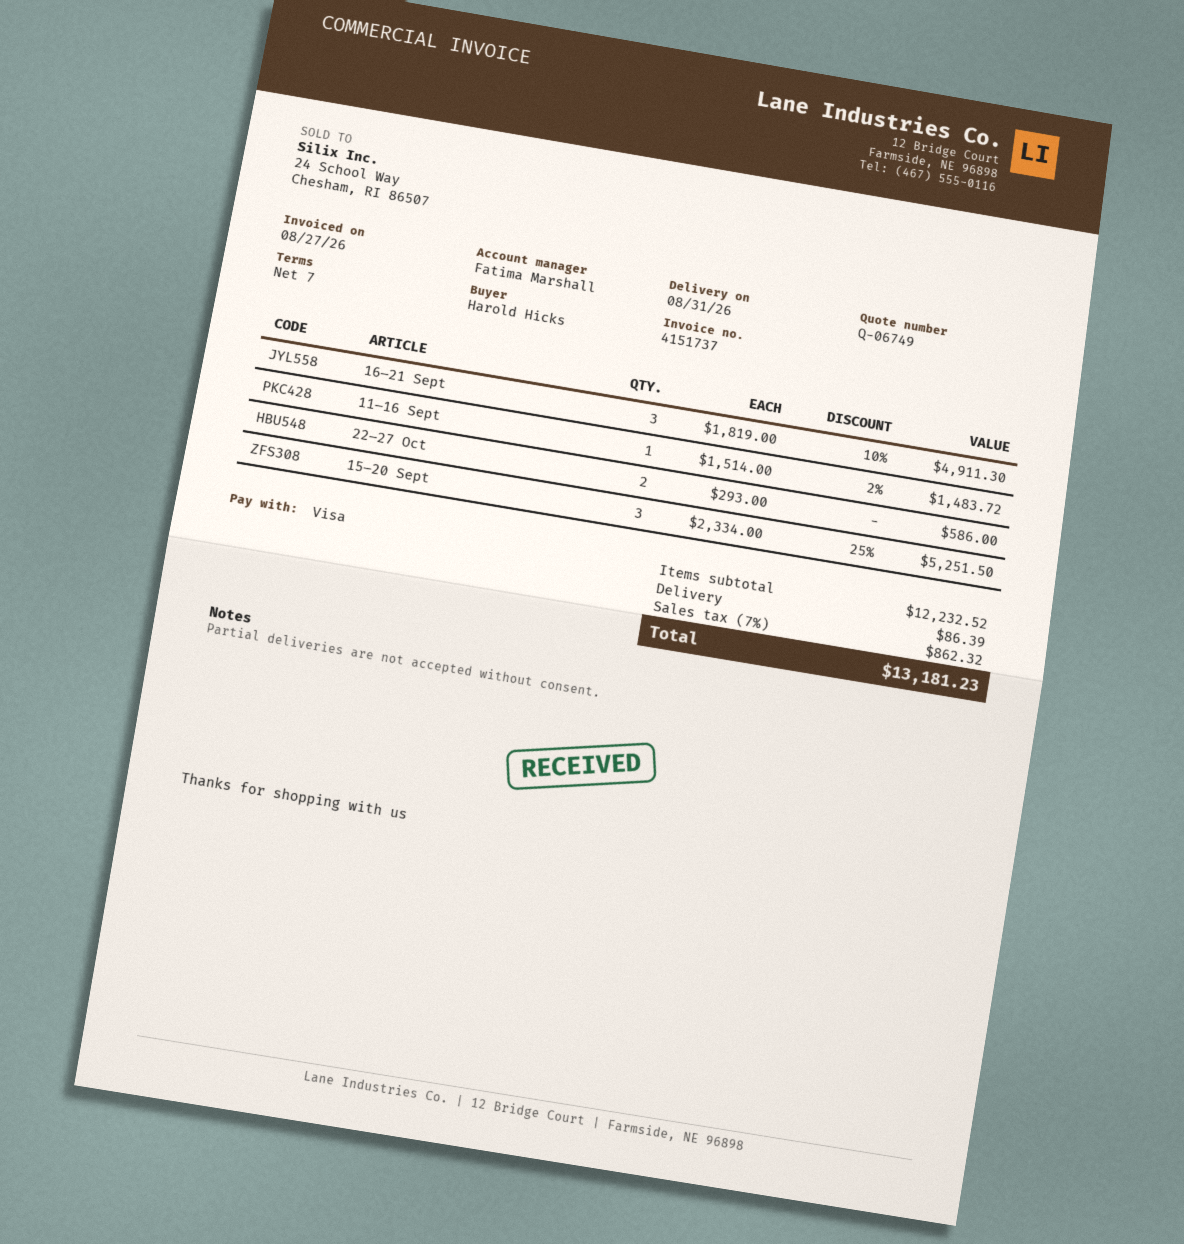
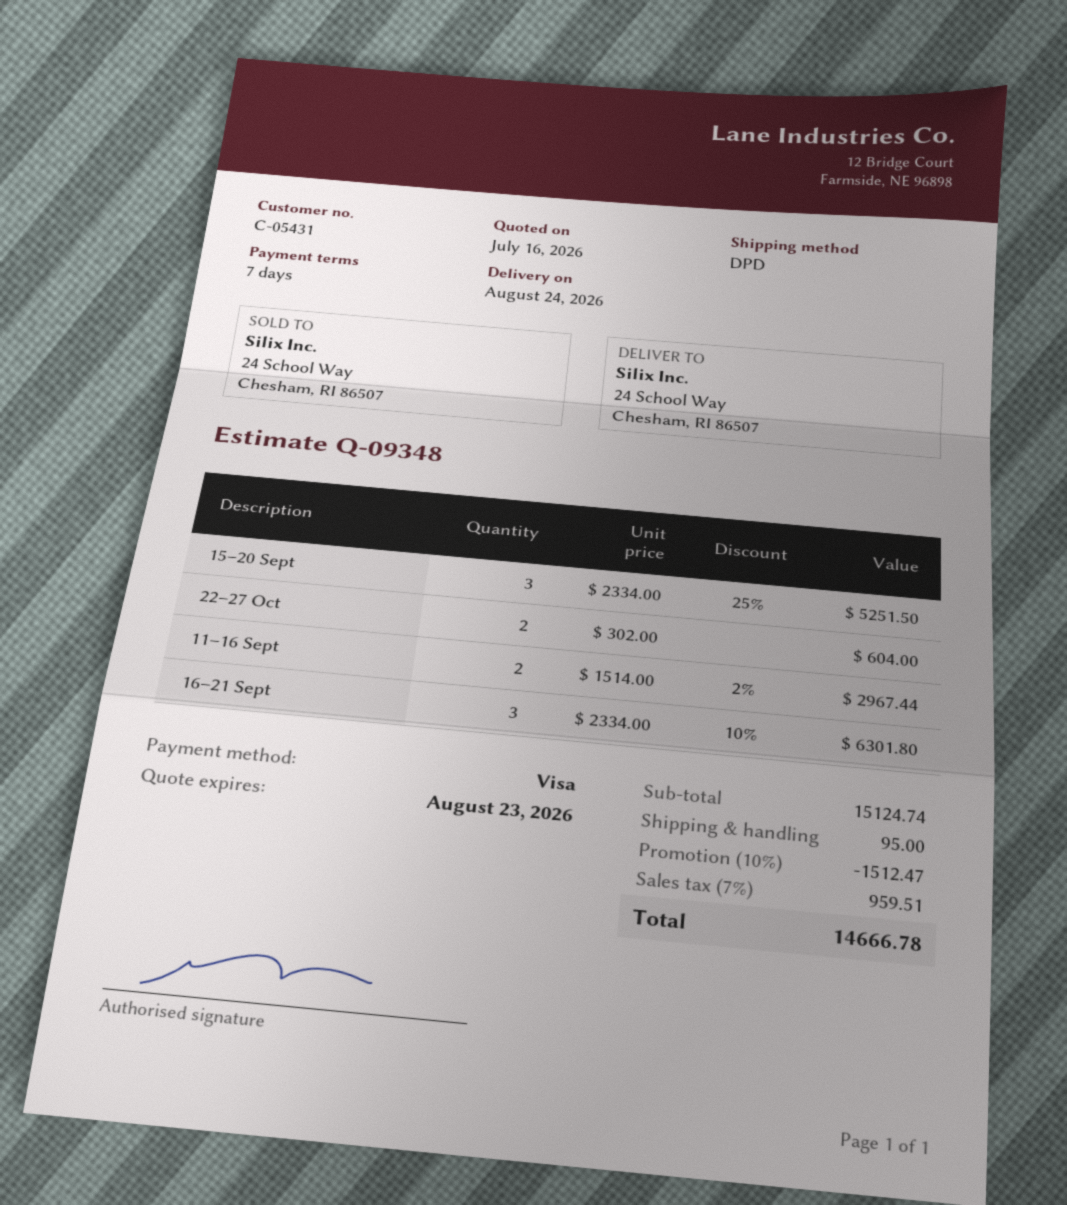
quote number: Q-06749 -> Q-09348
delivery date: 2026-08-31 -> 2026-08-24
16–21 Sept: 3 x 1819.00 - 10% = 4911.30 -> 3 x 2334.00 - 10% = 6301.80
11–16 Sept: 1 x 1514.00 - 2% = 1483.72 -> 2 x 1514.00 - 2% = 2967.44
22–27 Oct: 2 x 293.00 = 586.00 -> 2 x 302.00 = 604.00
subtotal: 12232.52 -> 15124.74
discount: none -> 10% = 1512.47
shipping: 86.39 -> 95.00
tax: 7% = 862.32 -> 7% = 959.51
total: 13181.23 -> 14666.78

